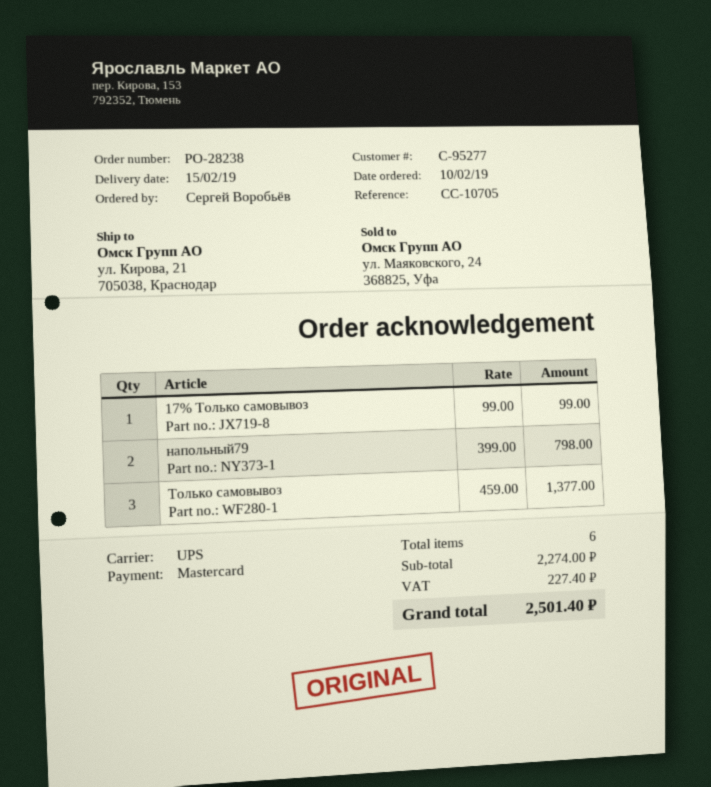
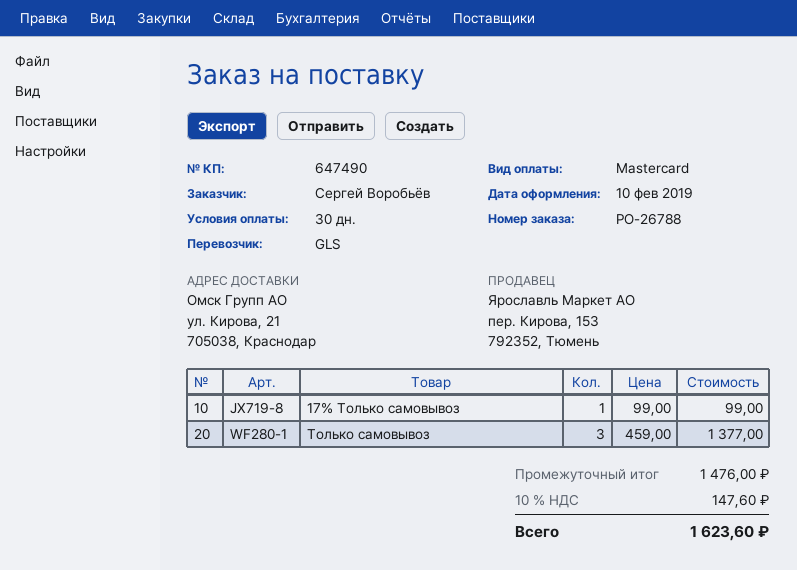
order number: PO-28238 -> PO-26788
shipping method: UPS -> GLS
напольный79: 2 x 399.00 = 798.00 -> none
subtotal: 2274.00 -> 1476.00
tax: 227.40 -> 147.60
total: 2501.40 -> 1623.60

